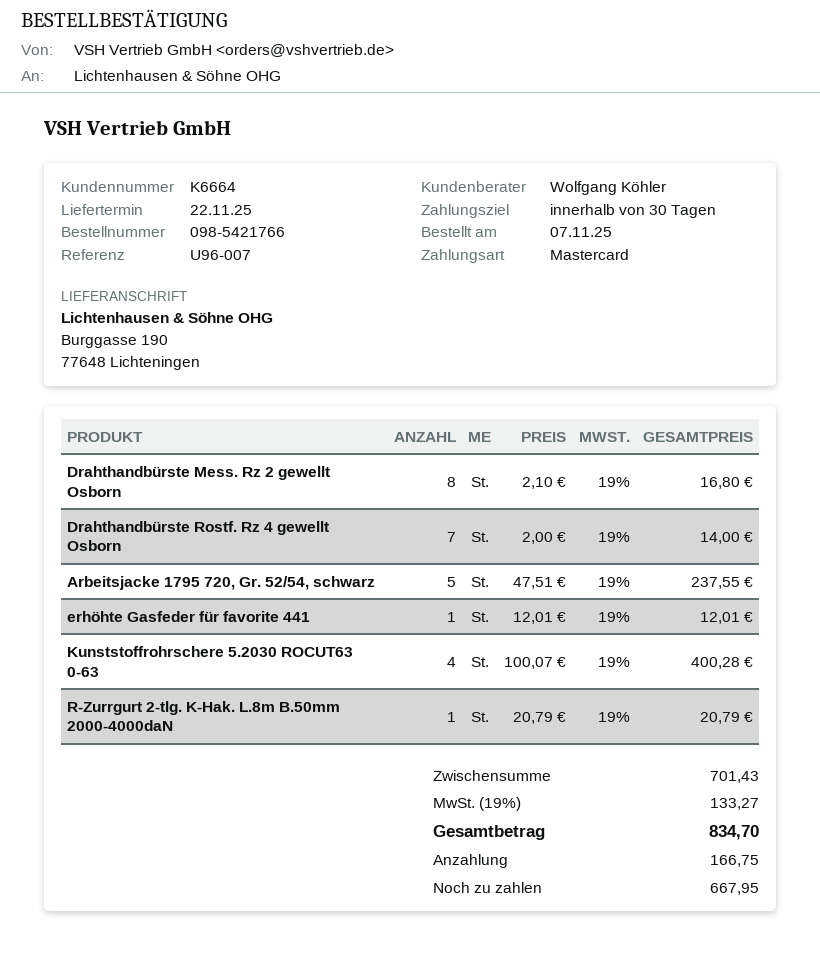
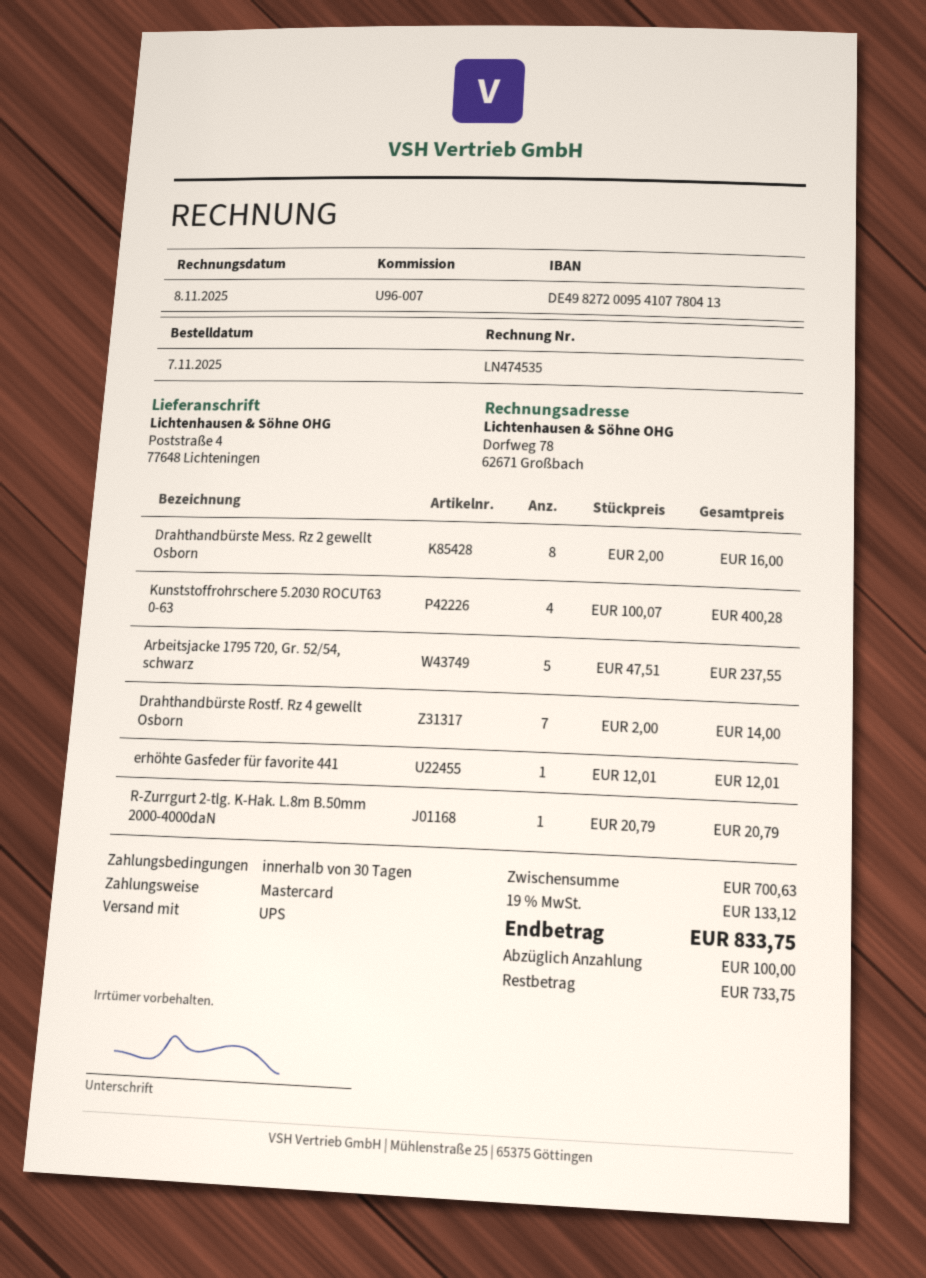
ship to: Burggasse 190, 77648 Lichteningen -> Poststraße 4, 77648 Lichteningen
Drahthandbürste Mess. Rz 2 gewellt Osborn: 8 x 2.10 = 16.80 -> 8 x 2.00 = 16.00
subtotal: 701.43 -> 700.63
tax: 19% = 133.27 -> 19% = 133.12
total: 834.70 -> 833.75
deposit: 166.75 -> 100.00
balance: 667.95 -> 733.75

